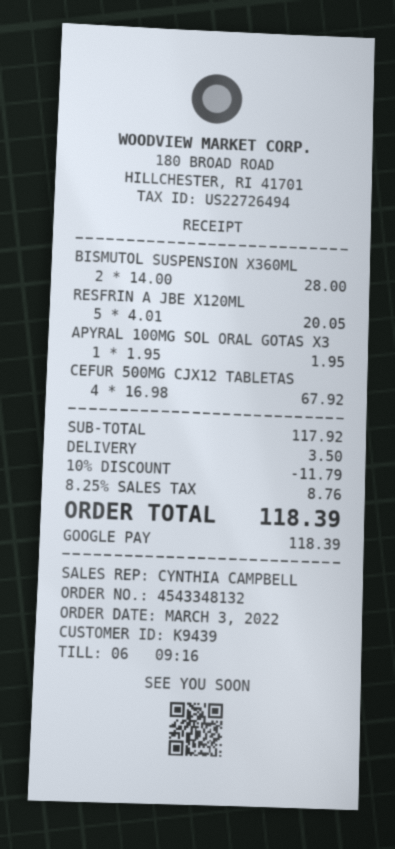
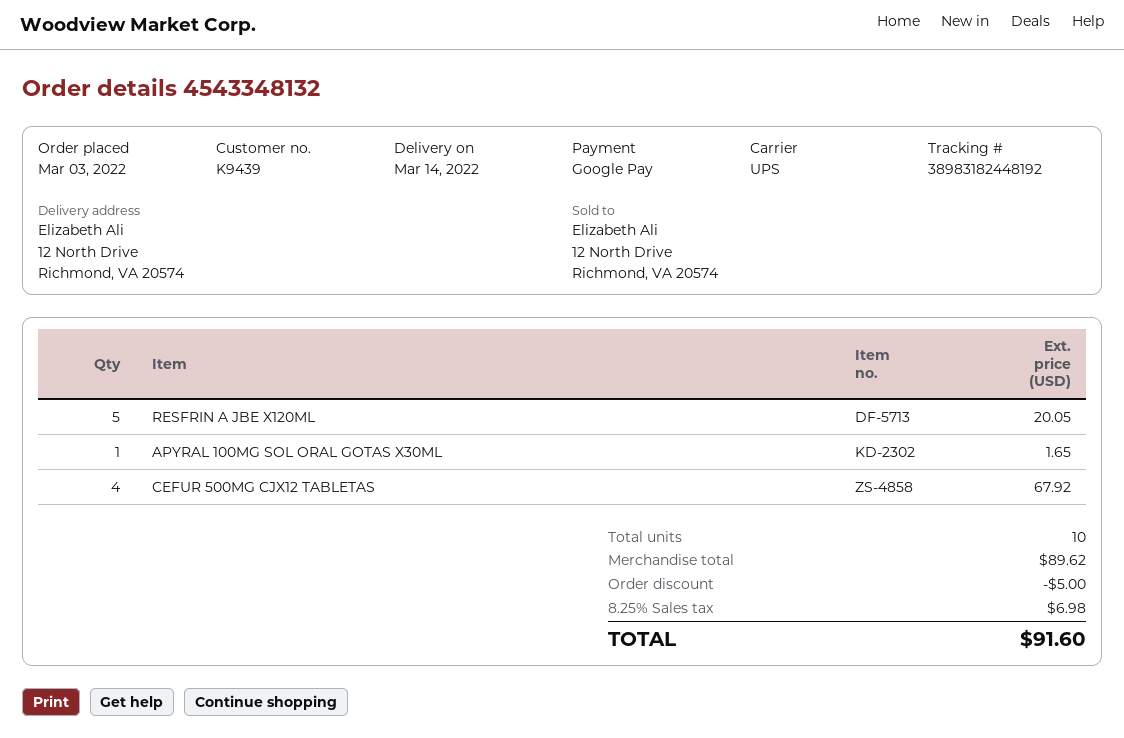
BISMUTOL SUSPENSION X360ML: 2 for 28.00 -> none
APYRAL 100MG SOL ORAL GOTAS X3: 1 for 1.95 -> 1 for 1.65
subtotal: 117.92 -> 89.62
discount: 11.79 -> 5.00
shipping: 3.50 -> none
tax: 8.25% = 8.76 -> 8.25% = 6.98
total: 118.39 -> 91.60

